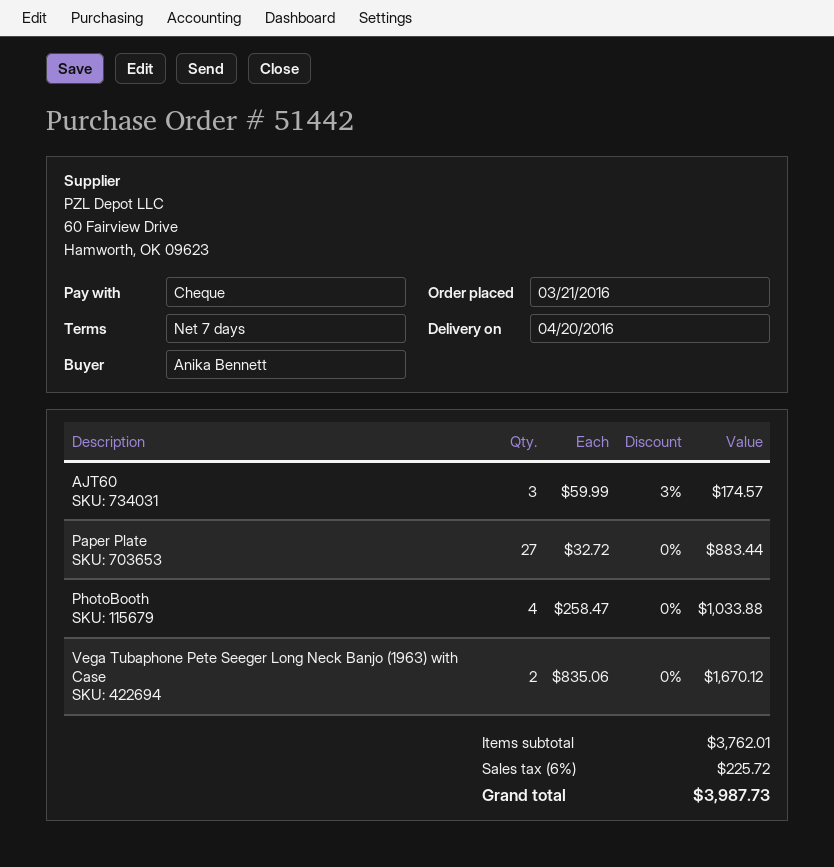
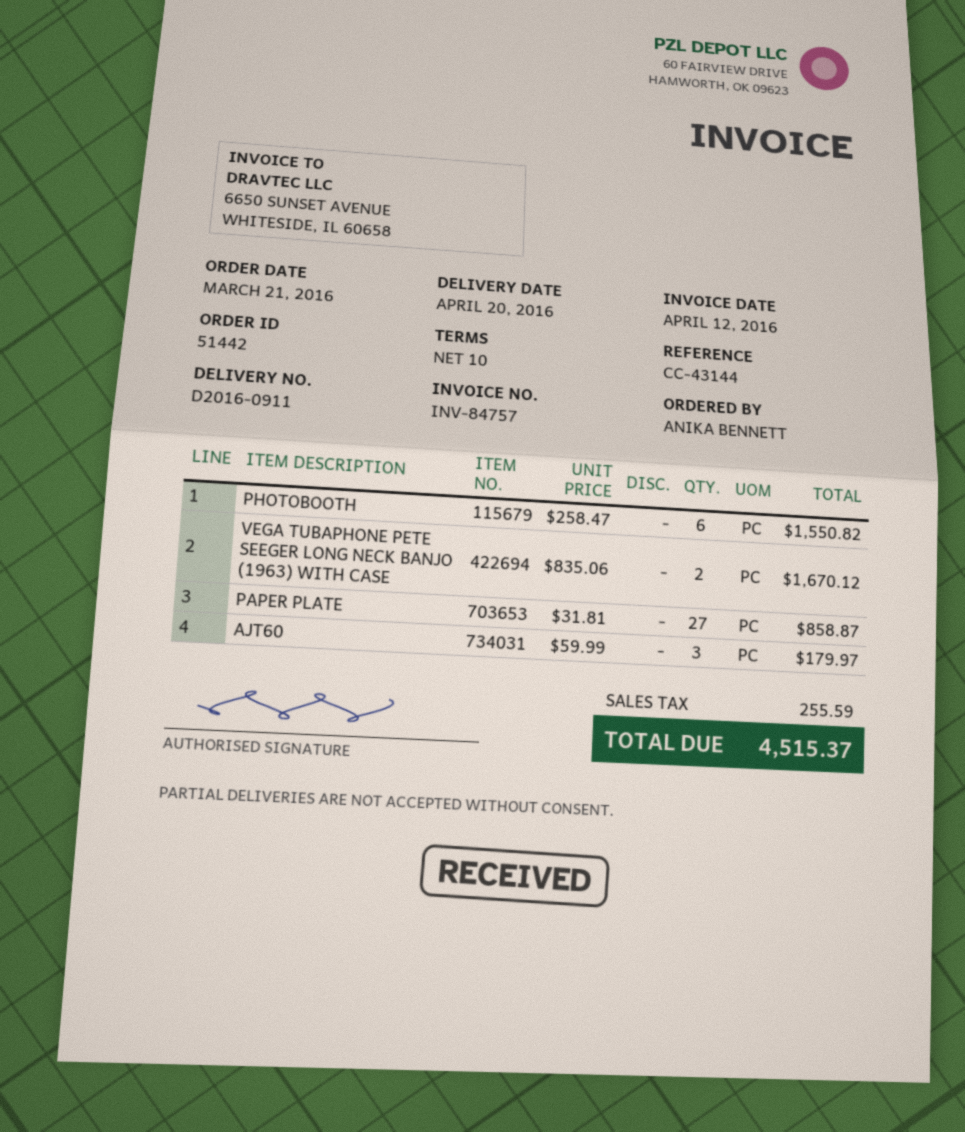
payment terms: 7 days -> 10 days
AJT60: 3 x 59.99 - 3% = 174.57 -> 3 x 59.99 = 179.97
Paper Plate: 27 x 32.72 = 883.44 -> 27 x 31.81 = 858.87
PhotoBooth: 4 x 258.47 = 1033.88 -> 6 x 258.47 = 1550.82
tax: 225.72 -> 255.59
total: 3987.73 -> 4515.37

